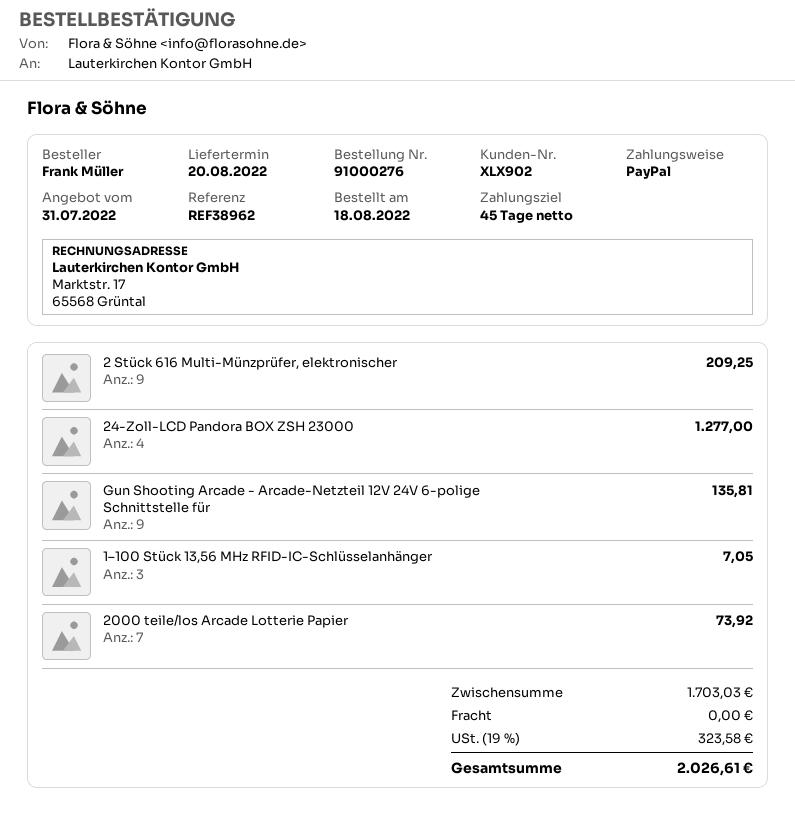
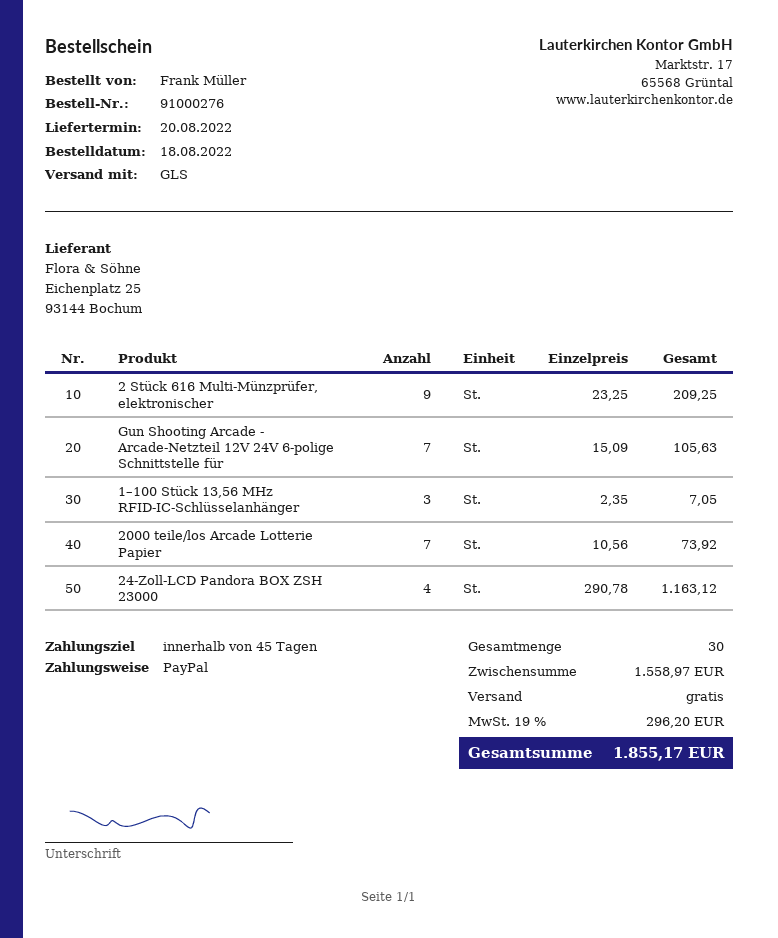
24-Zoll-LCD Pandora BOX ZSH 23000: 4 for 1277.00 -> 4 for 1163.12
Gun Shooting Arcade - Arcade-Netzteil 12V 24V 6-polige Schnittstelle für: 9 for 135.81 -> 7 for 105.63
subtotal: 1703.03 -> 1558.97
tax: 19% = 323.58 -> 19% = 296.20
total: 2026.61 -> 1855.17

